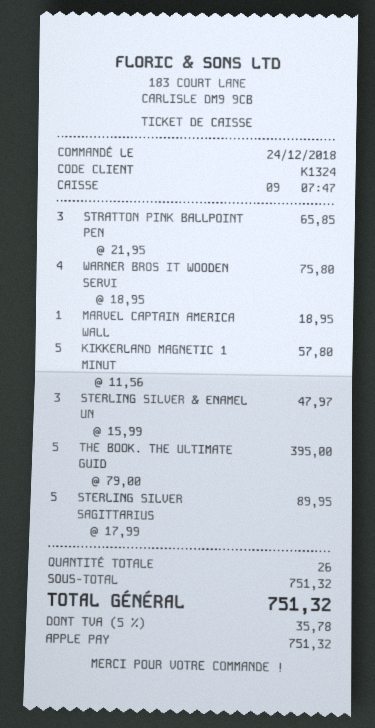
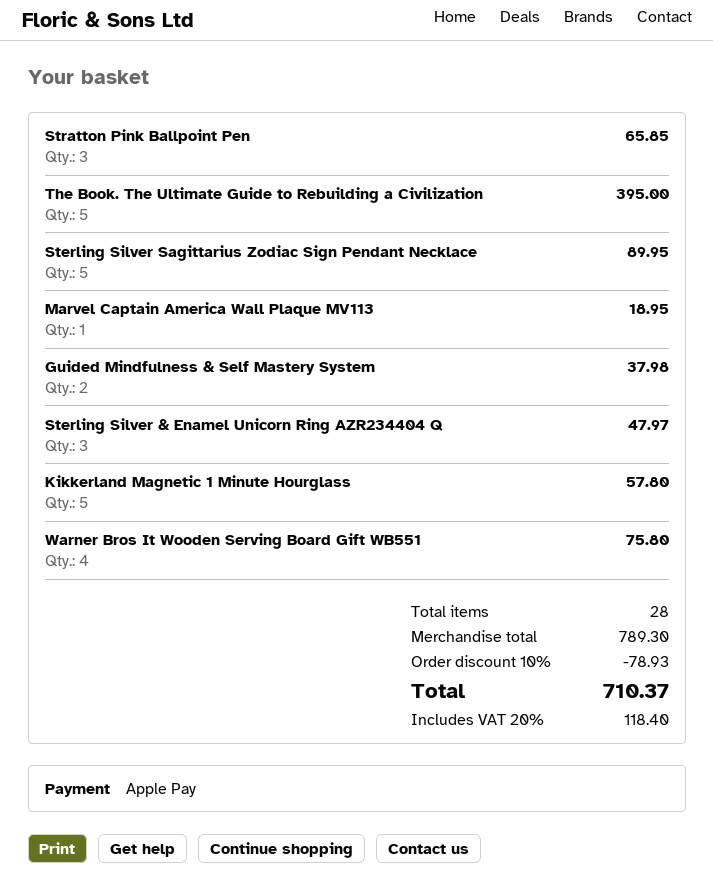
Guided Mindfulness & Self Mastery System: none -> 2 for 37.98
total quantity: 26 -> 28
subtotal: 751.32 -> 789.30
discount: none -> 10% = 78.93
tax: 5% = 35.78 -> 20% = 118.40
total: 751.32 -> 710.37

